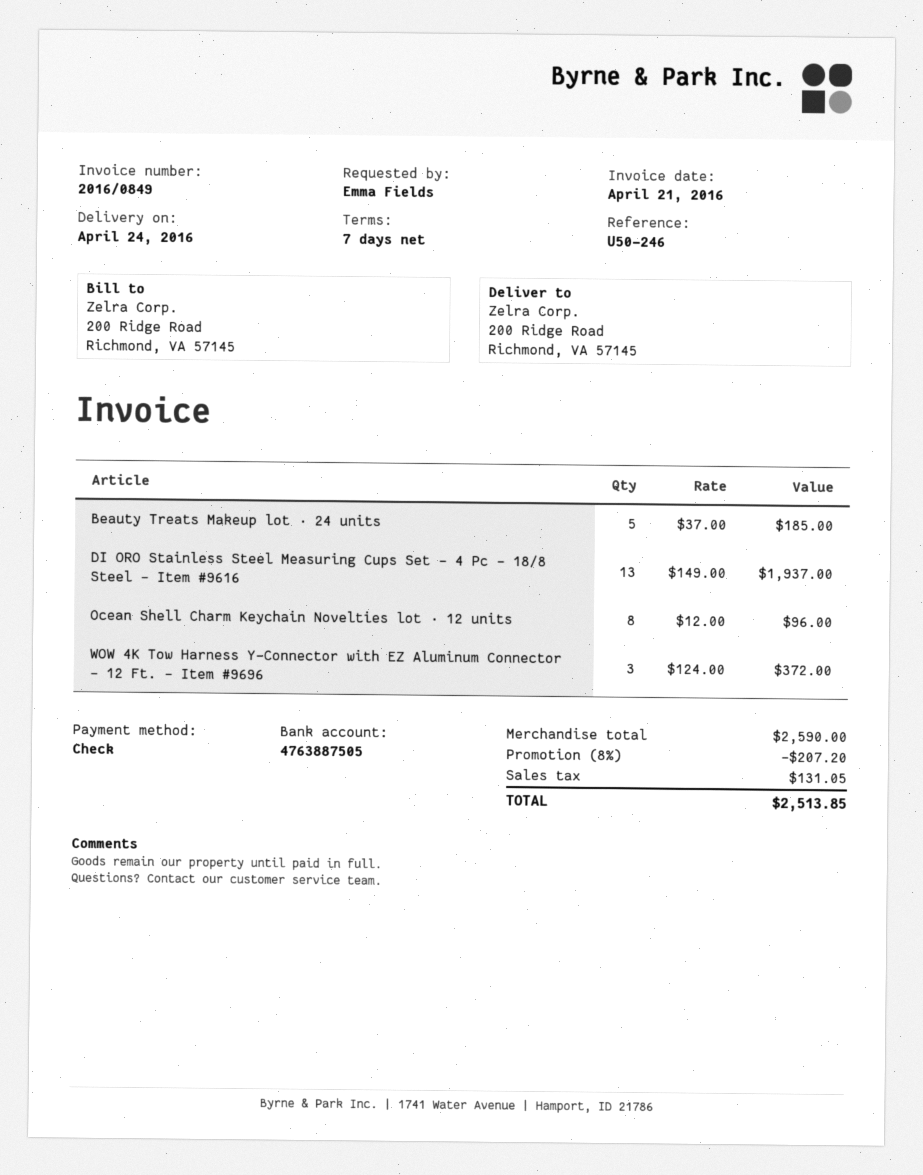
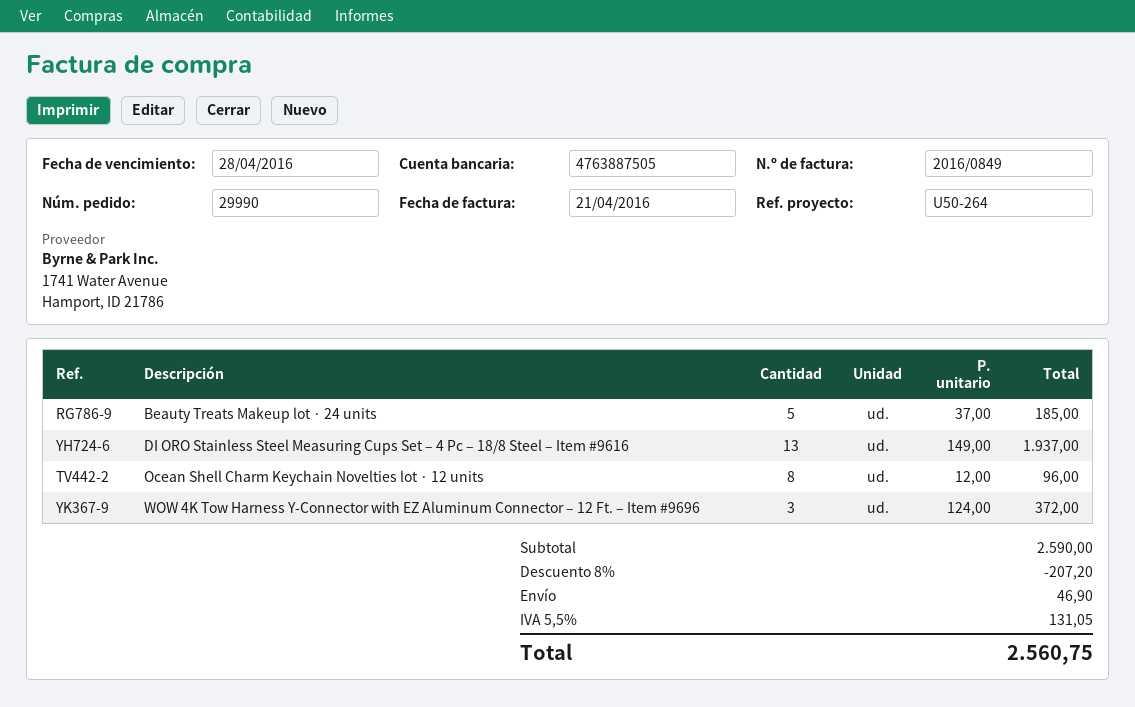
reference: U50-246 -> U50-264
shipping: none -> 46.90
total: 2513.85 -> 2560.75

